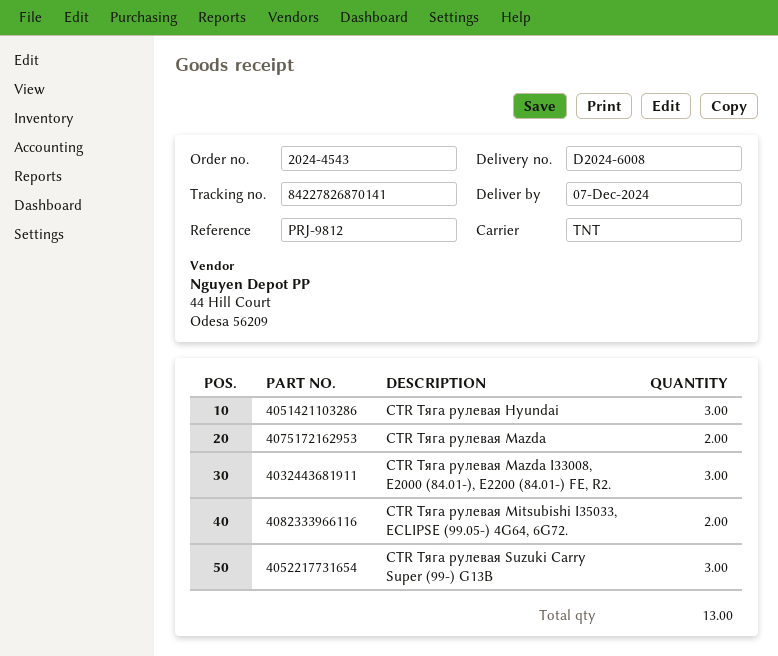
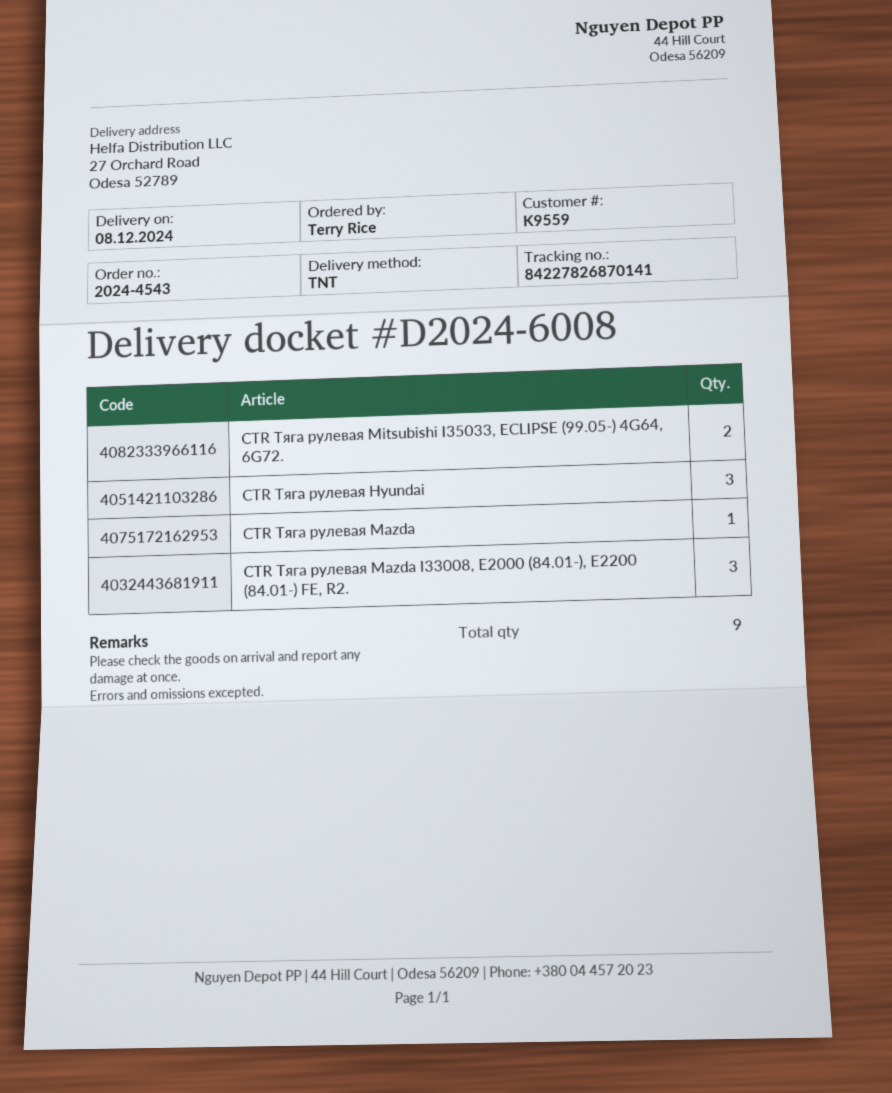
delivery date: 2024-12-07 -> 2024-12-08
CTR Тяга рулевая Mazda: 2 -> 1
CTR Тяга рулевая Suzuki Carry Super (99-) G13B: 3 -> none
total quantity: 13 -> 9

